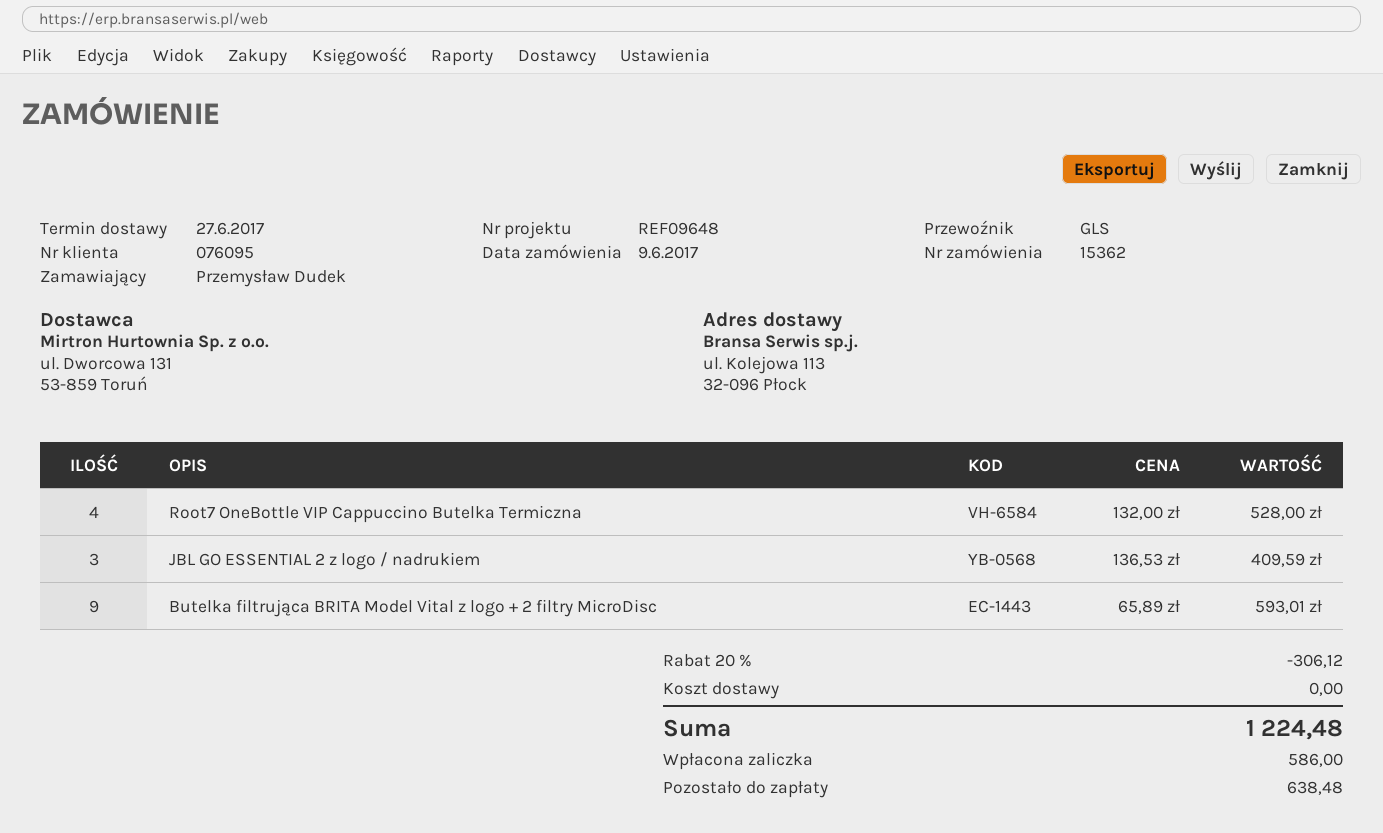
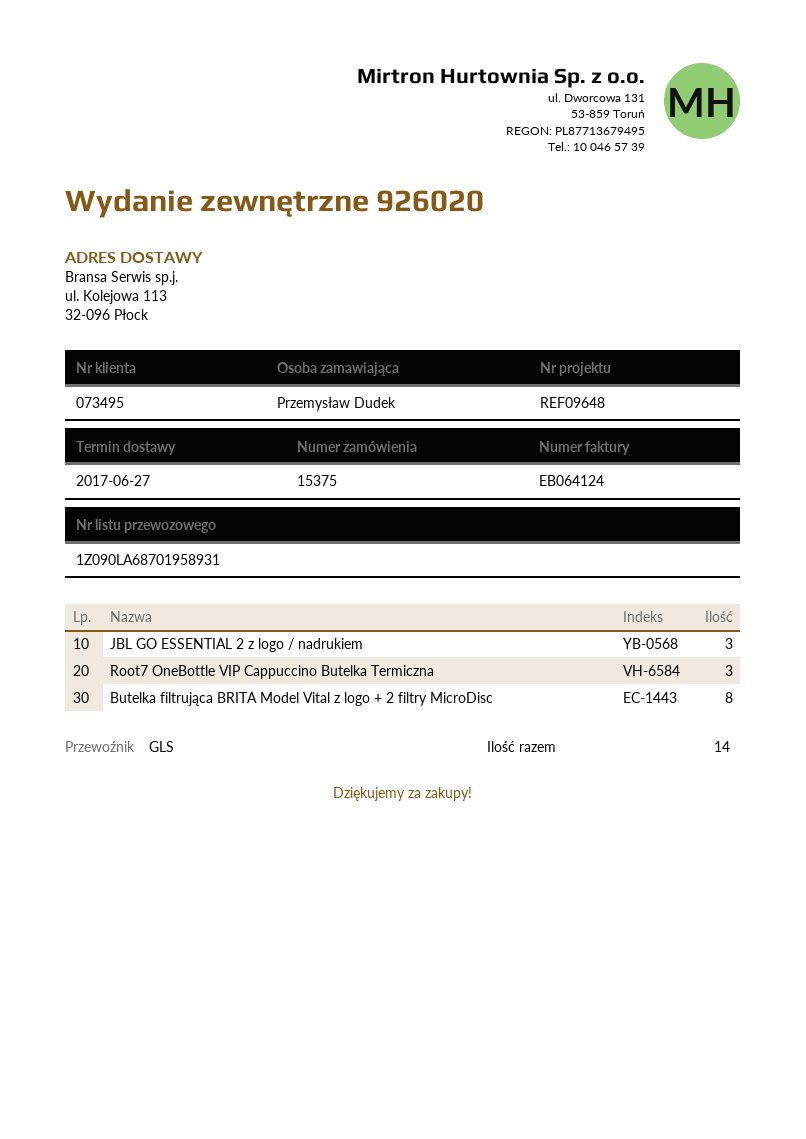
order number: 15362 -> 15375
customer number: 076095 -> 073495
Root7 OneBottle VIP Cappuccino Butelka Termiczna: 4 -> 3
Butelka filtrująca BRITA Model Vital z logo + 2 filtry MicroDisc: 9 -> 8

